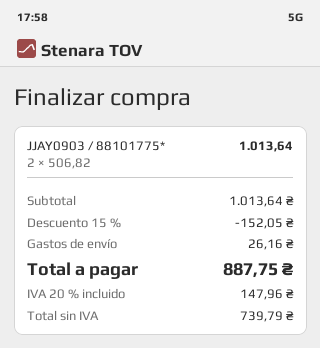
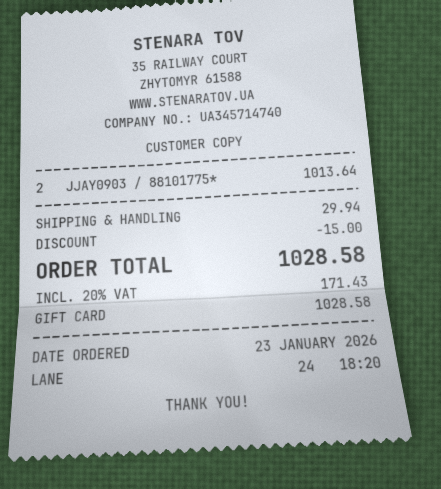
discount: 152.05 -> 15.00
shipping: 26.16 -> 29.94
tax: 20% = 147.96 -> 20% = 171.43
total: 887.75 -> 1028.58

